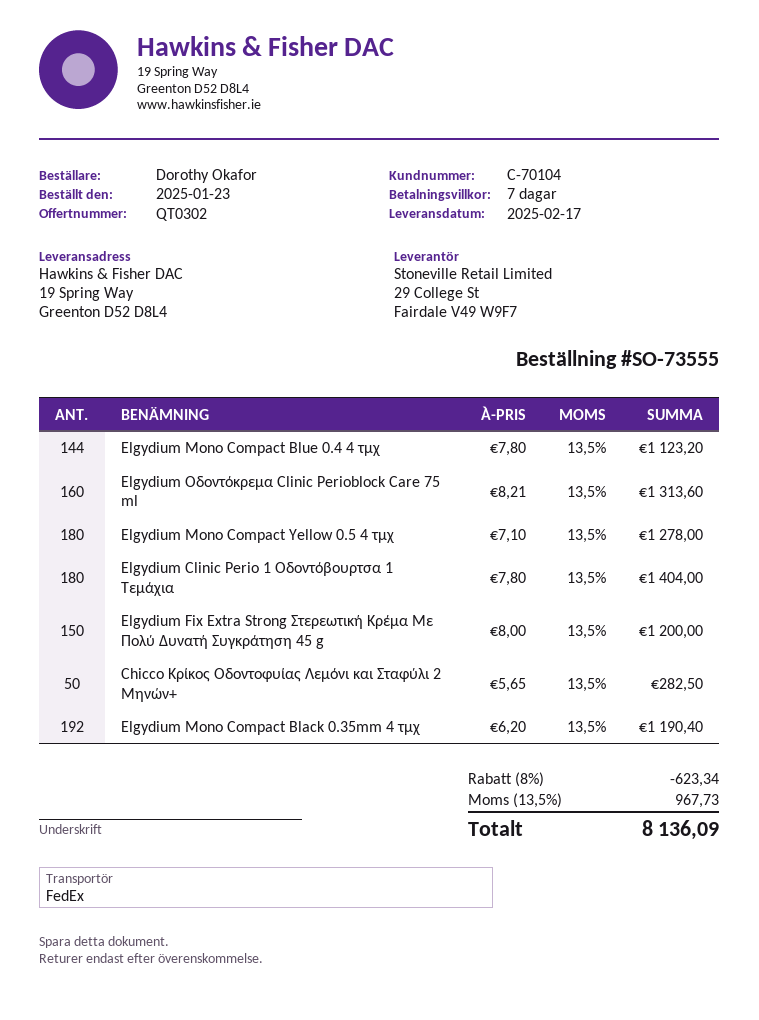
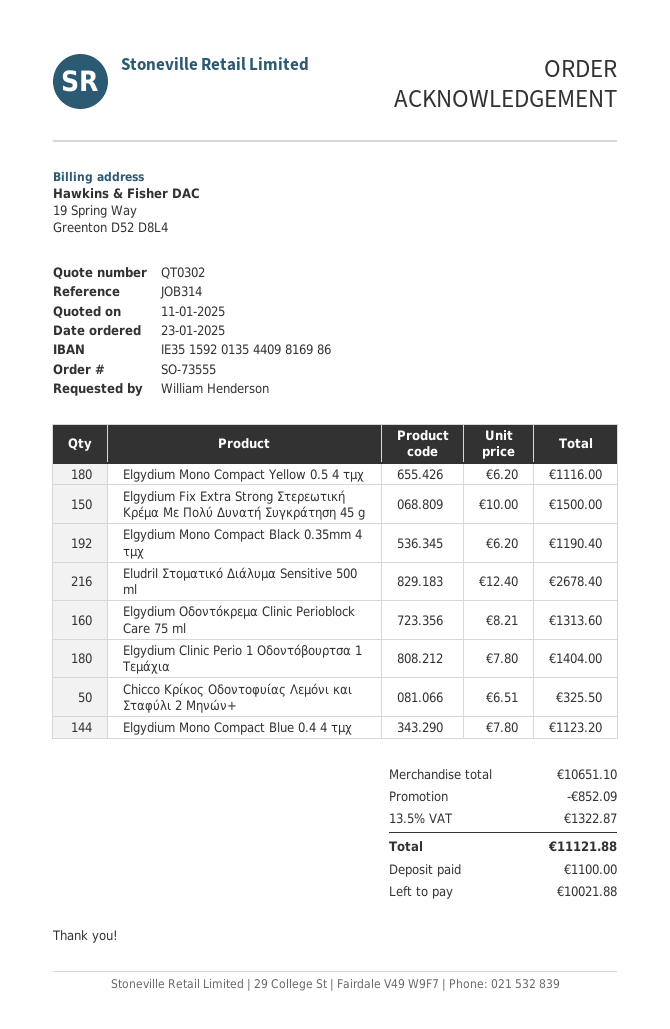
ordered by: Dorothy Okafor -> William Henderson
Elgydium Mono Compact Yellow 0.5 4 τμχ: 180 x 7.10 = 1278.00 -> 180 x 6.20 = 1116.00
Elgydium Fix Extra Strong Στερεωτική Κρέμα Με Πολύ Δυνατή Συγκράτηση 45 g: 150 x 8.00 = 1200.00 -> 150 x 10.00 = 1500.00
Chicco Κρίκος Οδοντοφυίας Λεμόνι και Σταφύλι 2 Mηνών+: 50 x 5.65 = 282.50 -> 50 x 6.51 = 325.50
Eludril Στοματικό Διάλυμα Sensitive 500 ml: none -> 216 x 12.40 = 2678.40
discount: 623.34 -> 852.09
tax: 13.5% = 967.73 -> 13.5% = 1322.87
total: 8136.09 -> 11121.88

